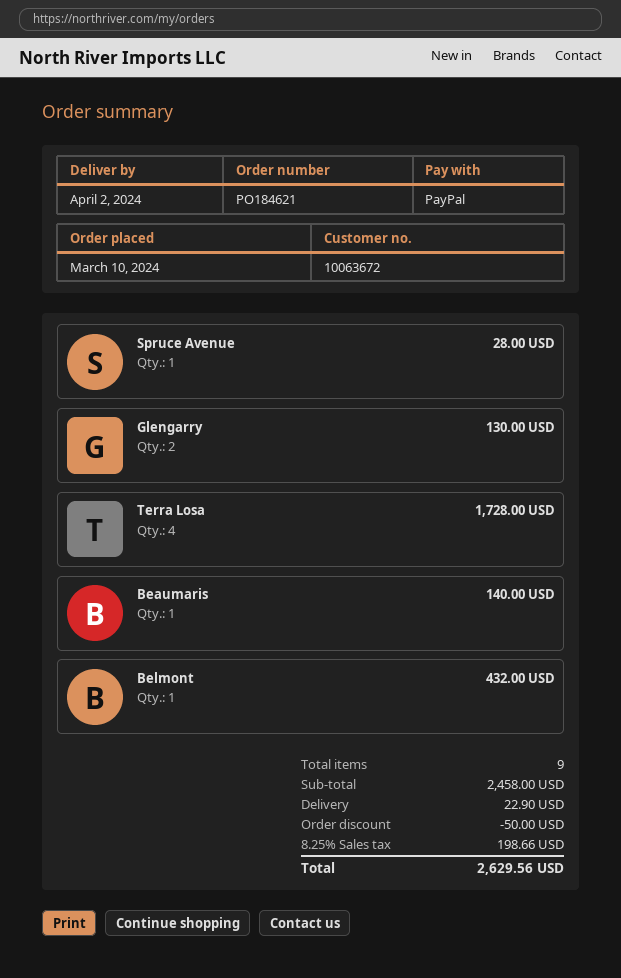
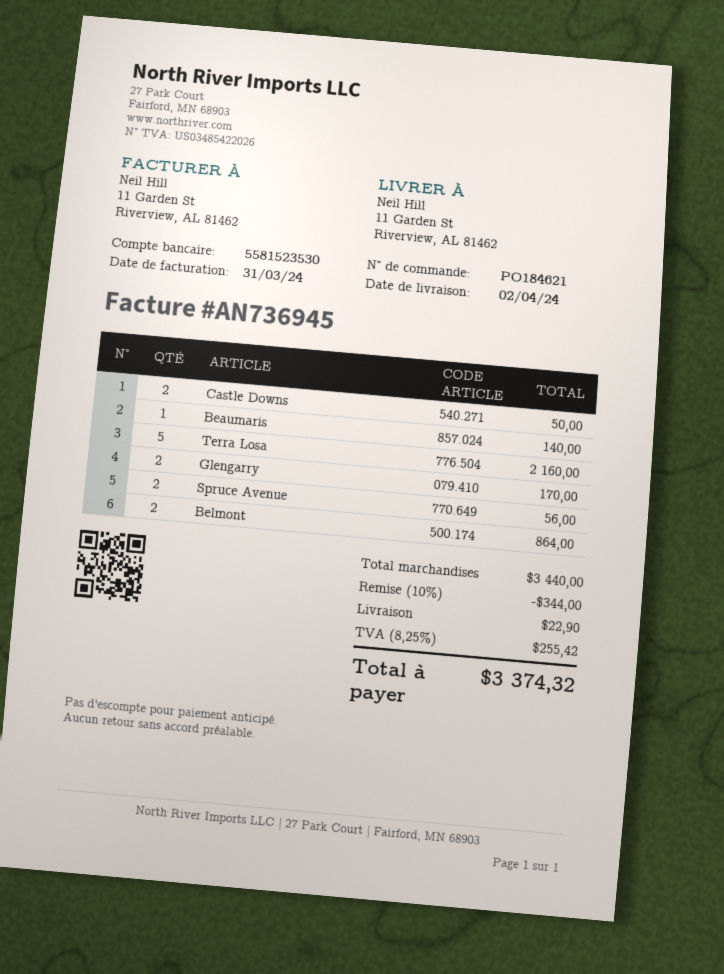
Spruce Avenue: 1 for 28.00 -> 2 for 56.00
Glengarry: 2 for 130.00 -> 2 for 170.00
Terra Losa: 4 for 1728.00 -> 5 for 2160.00
Belmont: 1 for 432.00 -> 2 for 864.00
Castle Downs: none -> 2 for 50.00
subtotal: 2458.00 -> 3440.00
discount: 50.00 -> 344.00
tax: 8.25% = 198.66 -> 8.25% = 255.42
total: 2629.56 -> 3374.32

